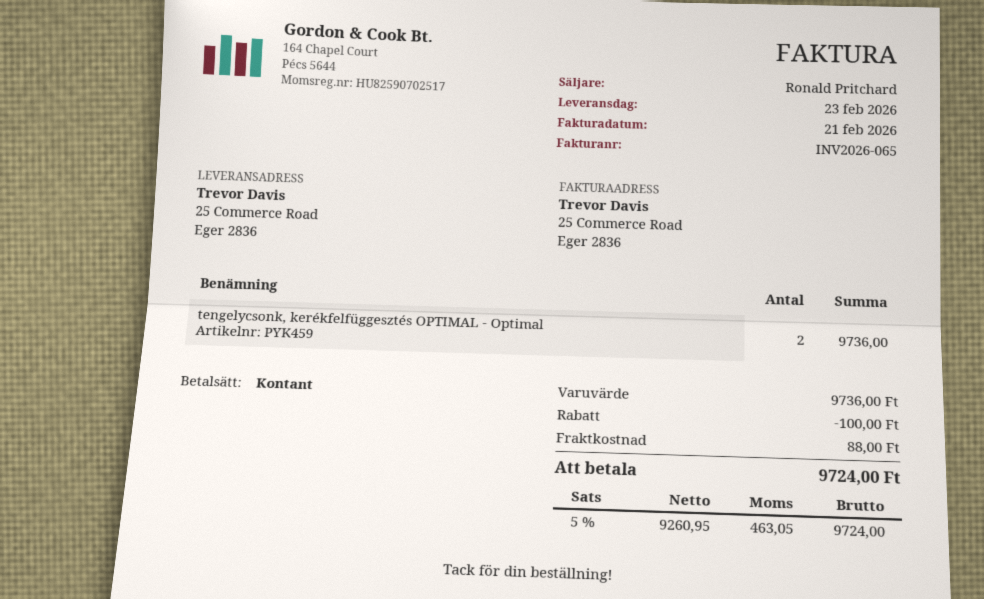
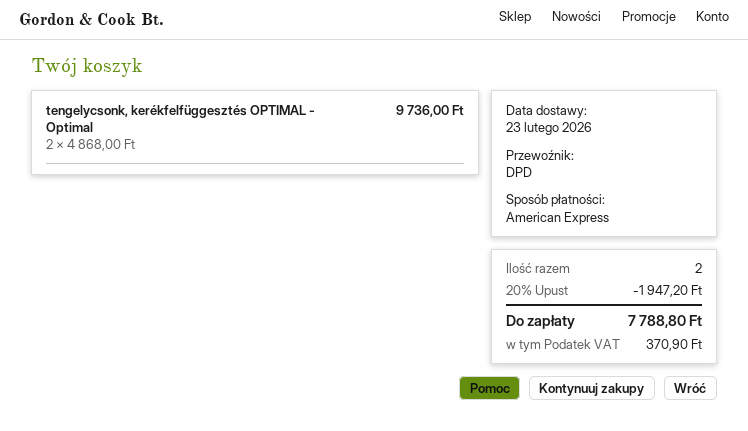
payment method: cash -> American Express
discount: 100.00 -> 1947.20
shipping: 88.00 -> none
tax: 463.05 -> 370.90
total: 9724.00 -> 7788.80

